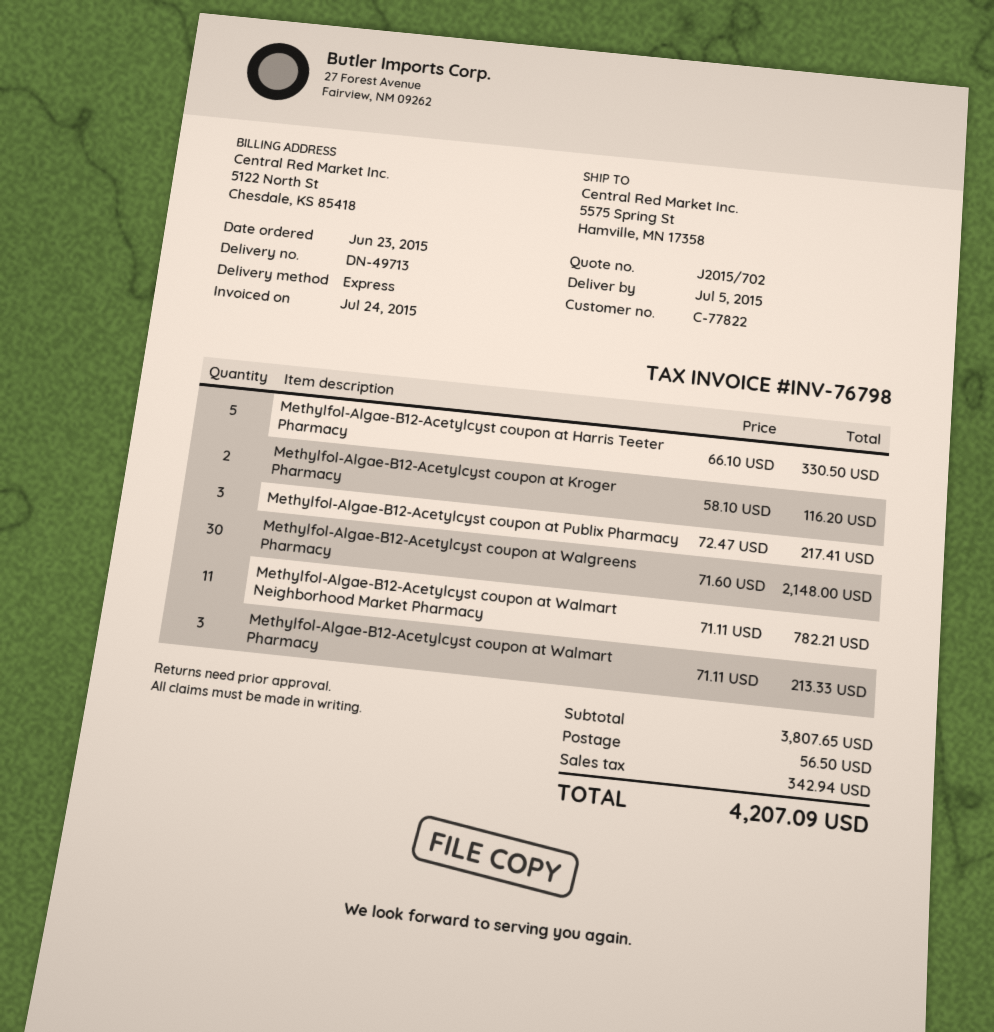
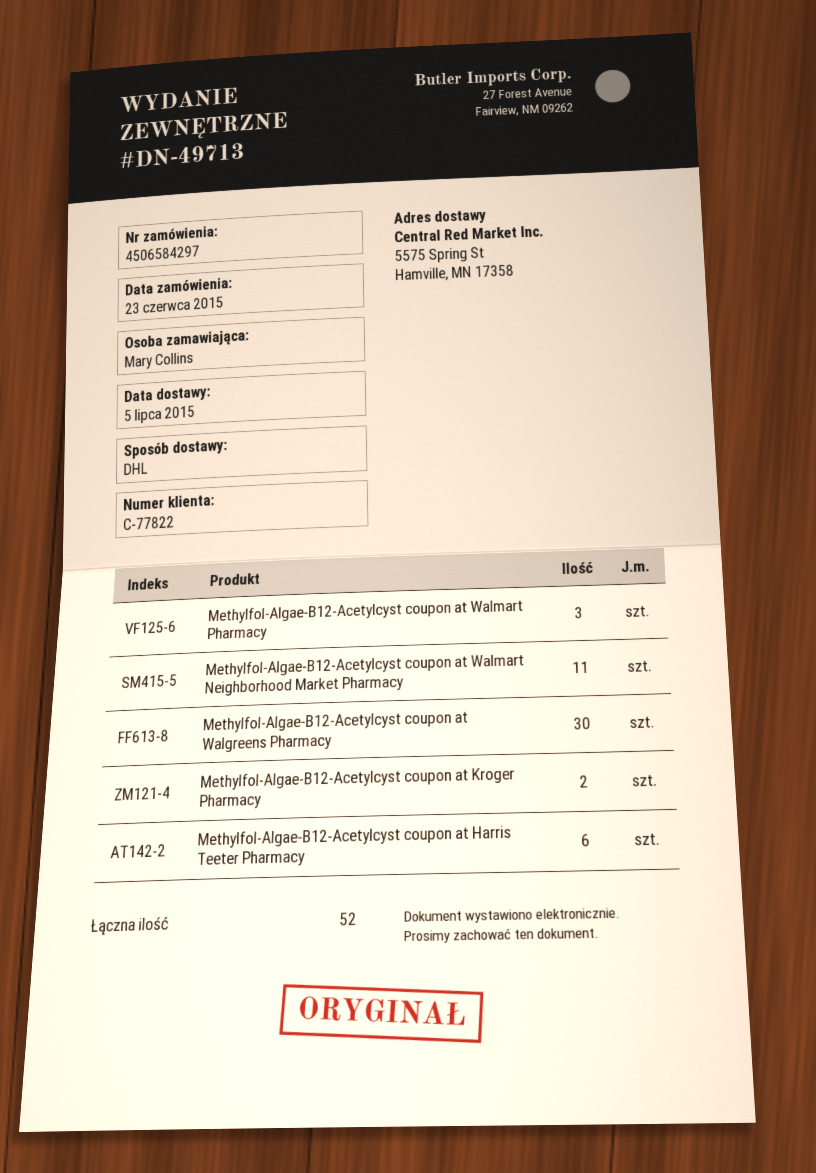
shipping method: express -> DHL
Methylfol-Algae-B12-Acetylcyst coupon at Harris Teeter Pharmacy: 5 -> 6
Methylfol-Algae-B12-Acetylcyst coupon at Publix Pharmacy: 3 -> none

